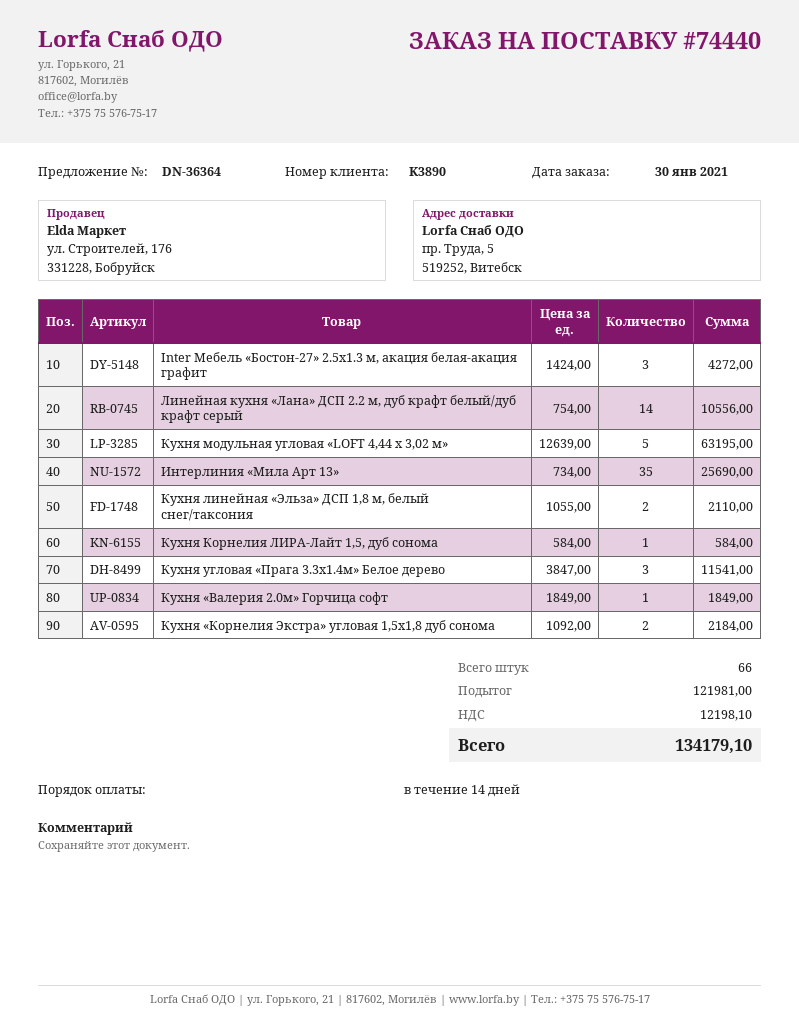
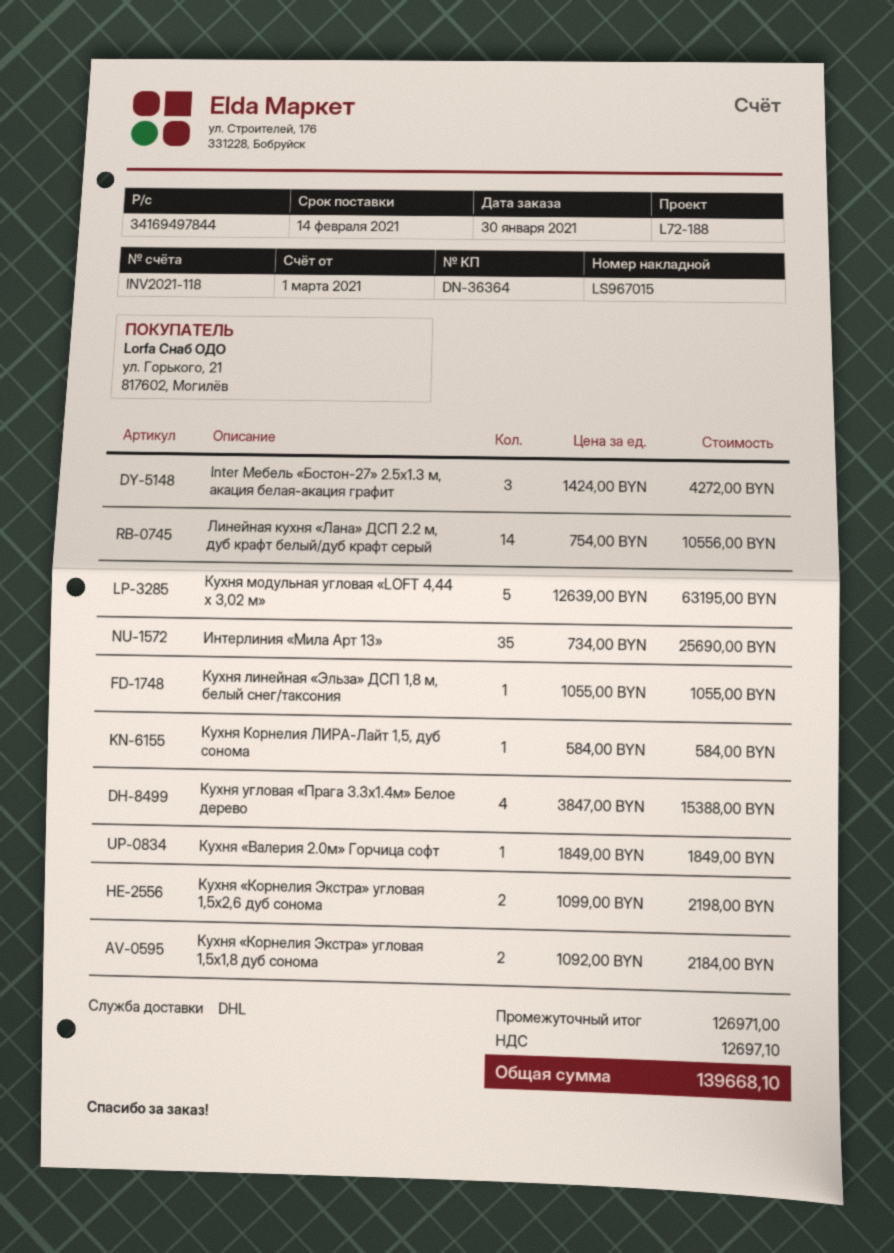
Кухня линейная «Эльза» ДСП 1,8 м, белый снег/таксония: 2 x 1055.00 = 2110.00 -> 1 x 1055.00 = 1055.00
Кухня угловая «Прага 3.3х1.4м» Белое дерево: 3 x 3847.00 = 11541.00 -> 4 x 3847.00 = 15388.00
Кухня «Корнелия Экстра» угловая 1,5x2,6 дуб сонома: none -> 2 x 1099.00 = 2198.00
subtotal: 121981.00 -> 126971.00
tax: 12198.10 -> 12697.10
total: 134179.10 -> 139668.10

